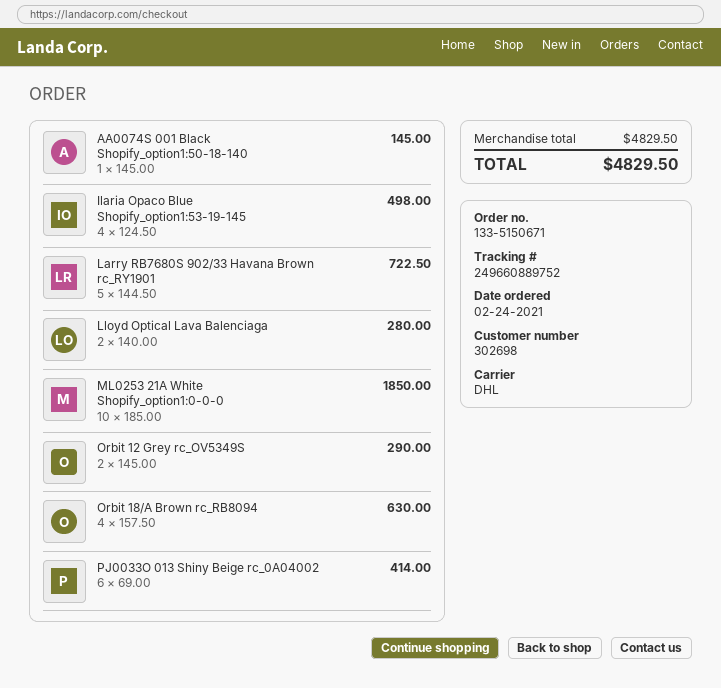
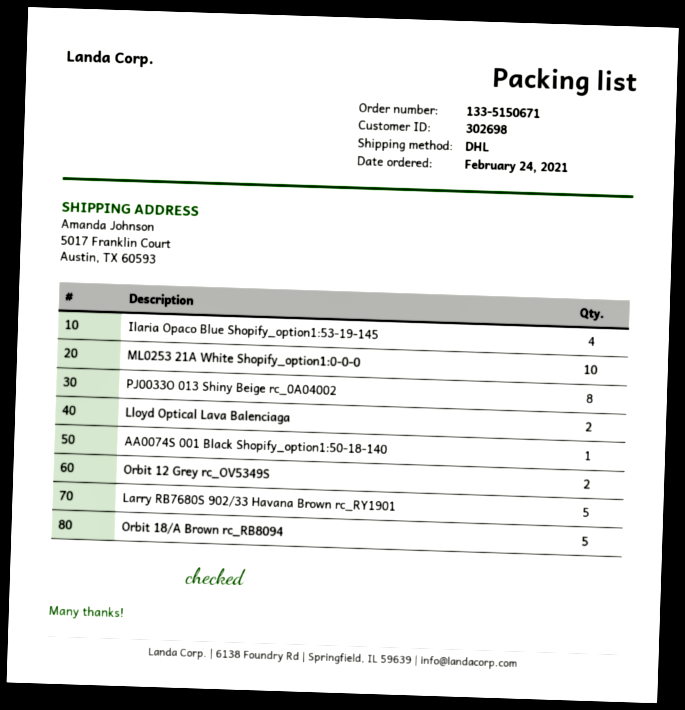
Orbit 18/A Brown rc_RB8094: 4 -> 5
PJ0033O 013 Shiny Beige rc_0A04002: 6 -> 8

